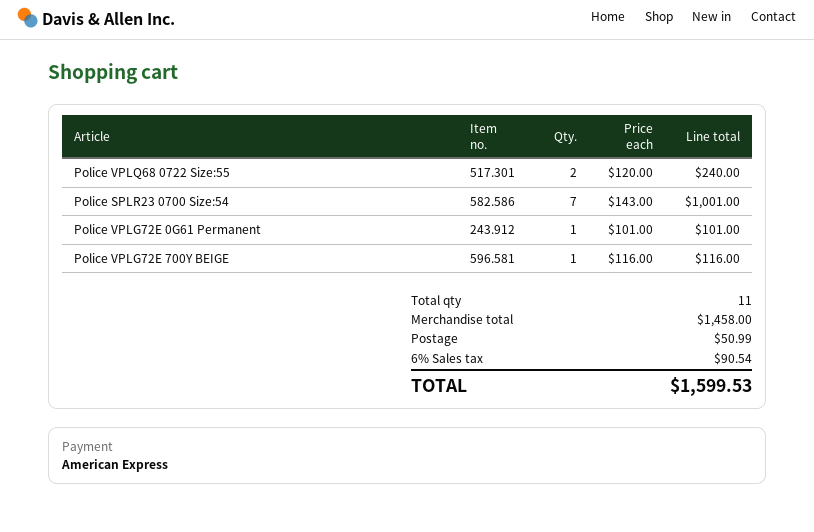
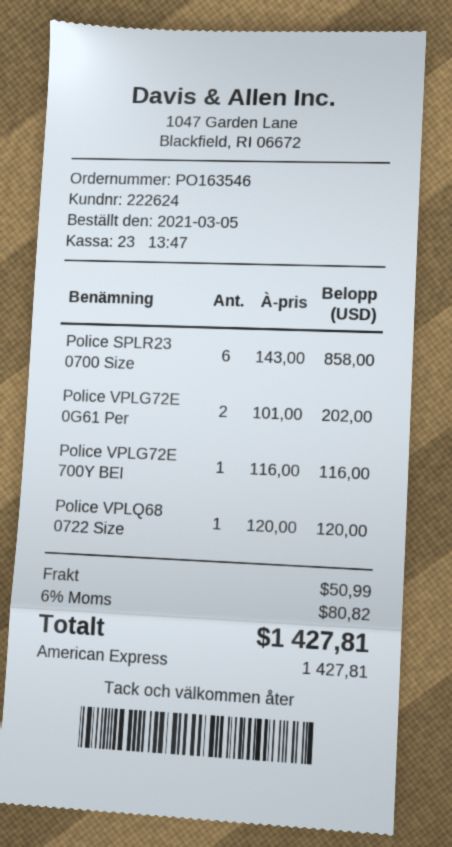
Police VPLQ68 0722 Size:55: 2 x 120.00 = 240.00 -> 1 x 120.00 = 120.00
Police SPLR23 0700 Size:54: 7 x 143.00 = 1001.00 -> 6 x 143.00 = 858.00
Police VPLG72E 0G61 Permanent: 1 x 101.00 = 101.00 -> 2 x 101.00 = 202.00
tax: 6% = 90.54 -> 6% = 80.82
total: 1599.53 -> 1427.81

